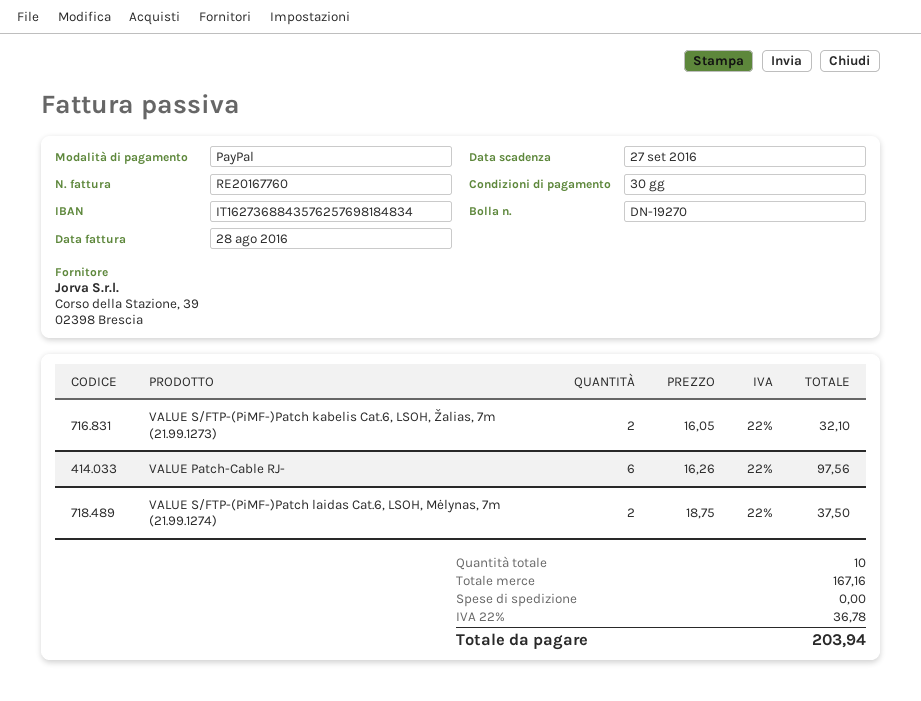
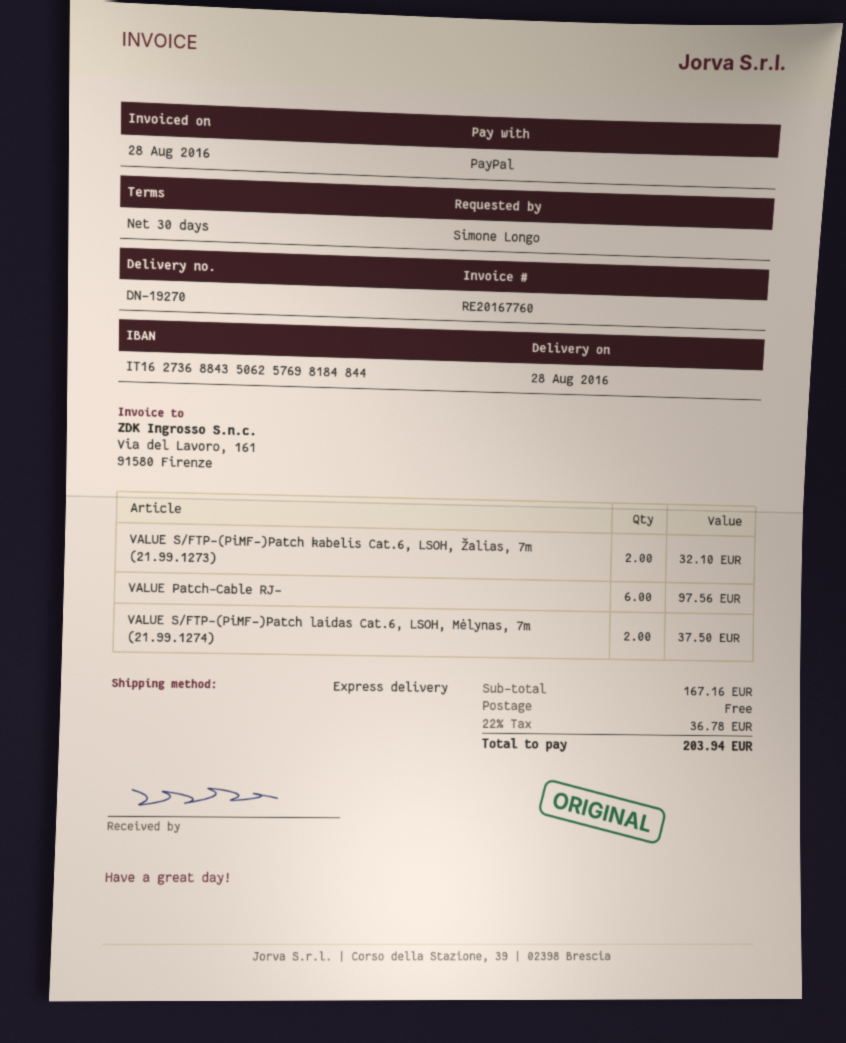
bank account: IT1627368843576257698184834 -> IT1627368843506257698184844

